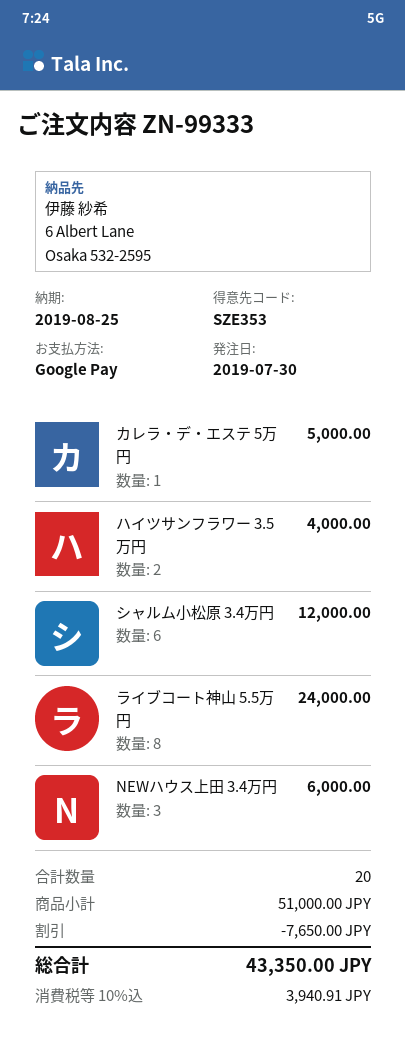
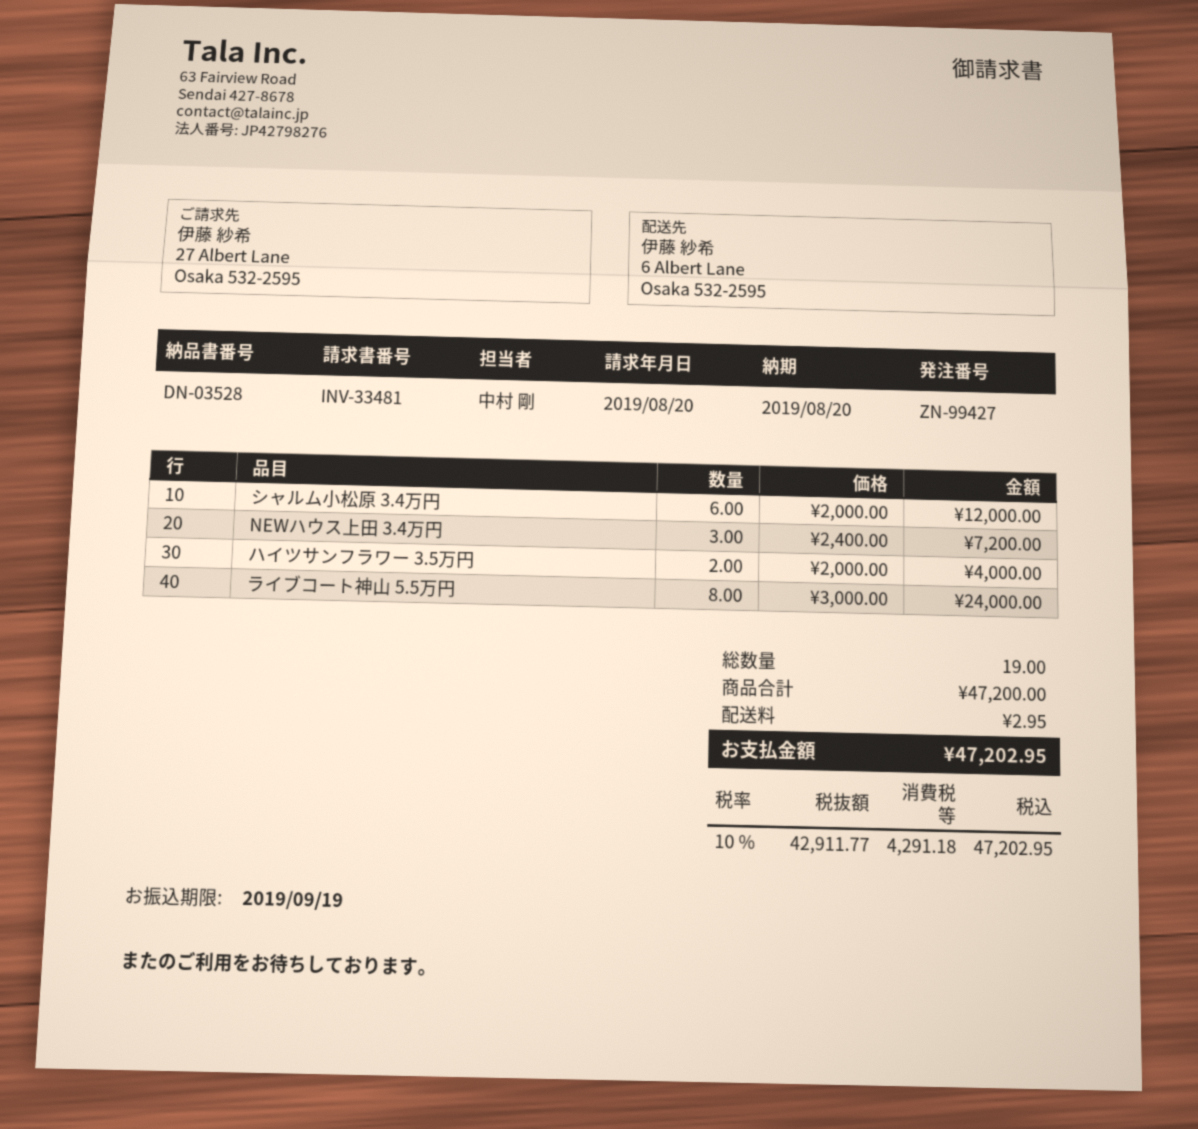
order number: ZN-99333 -> ZN-99427
delivery date: 2019-08-25 -> 2019-08-20
カレラ・デ・エステ 5万円: 1 for 5000.00 -> none
NEWハウス上田 3.4万円: 3 for 6000.00 -> 3 for 7200.00
total quantity: 20 -> 19
subtotal: 51000.00 -> 47200.00
discount: 7650.00 -> none
shipping: none -> 2.95
tax: 10% = 3940.91 -> 10% = 4291.18
total: 43350.00 -> 47202.95

